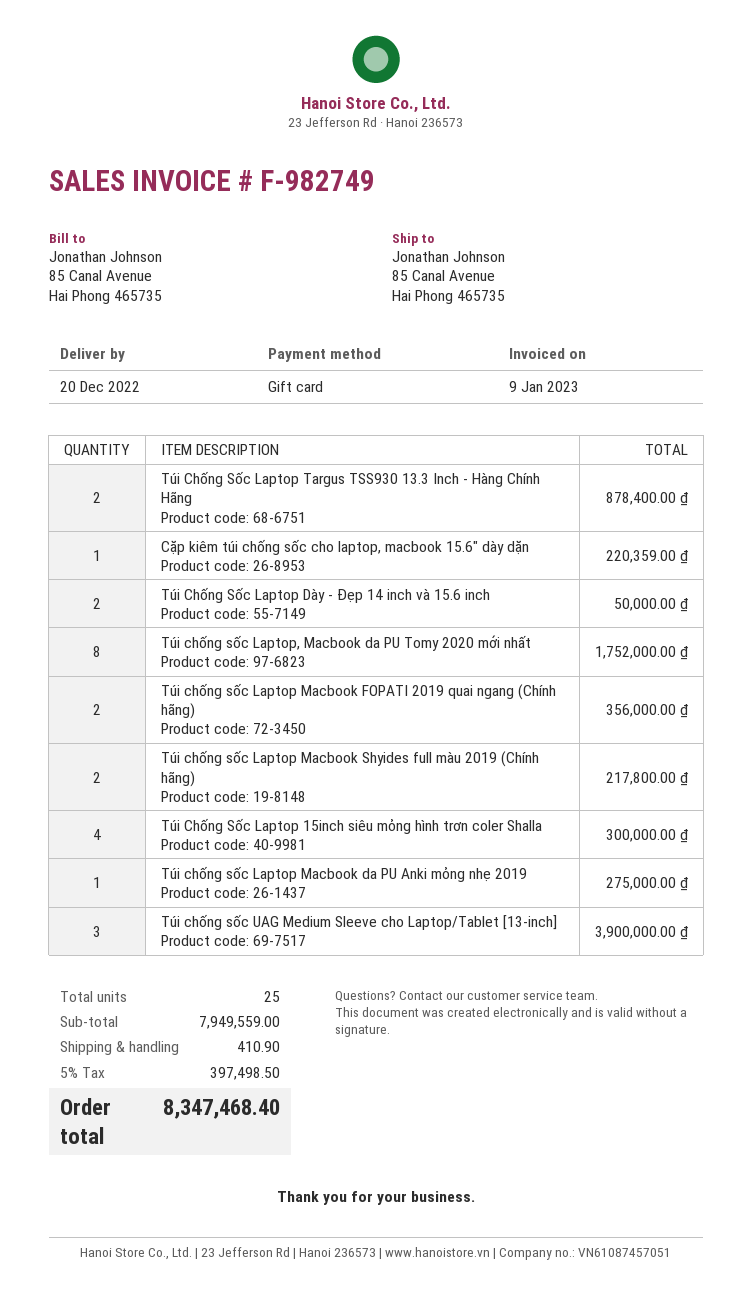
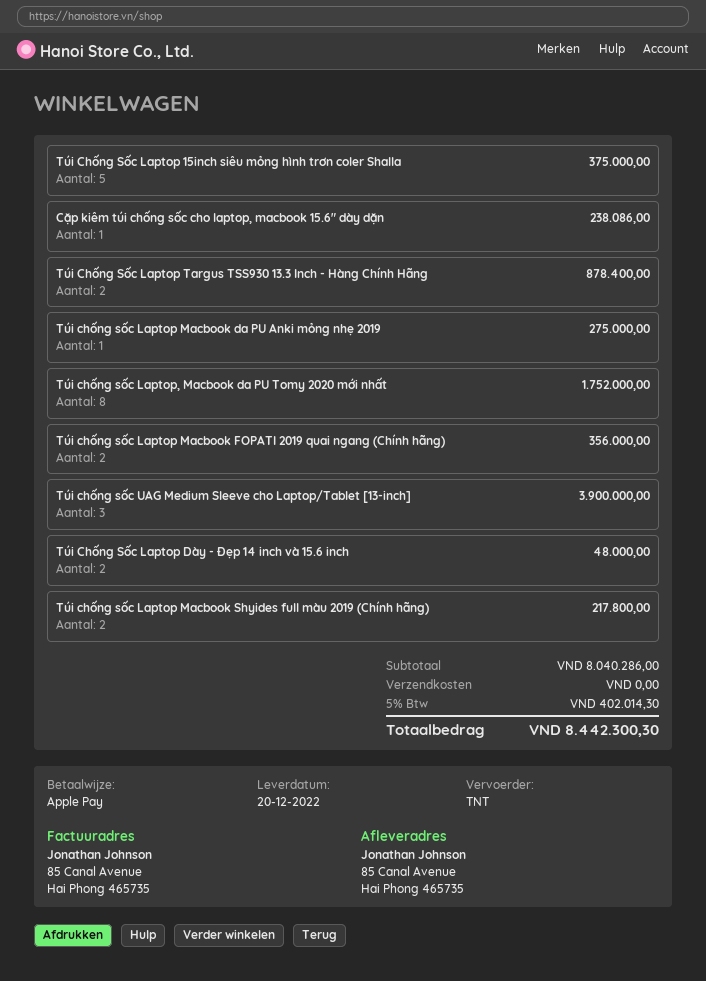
payment method: gift card -> Apple Pay
Cặp kiêm túi chống sốc cho laptop, macbook 15.6" dày dặn: 1 for 220359.00 -> 1 for 238086.00
Túi Chống Sốc Laptop Dày - Đẹp 14 inch và 15.6 inch: 2 for 50000.00 -> 2 for 48000.00
Túi Chống Sốc Laptop 15inch siêu mỏng hình trơn coler Shalla: 4 for 300000.00 -> 5 for 375000.00
subtotal: 7949559.00 -> 8040286.00
shipping: 410.90 -> 0.00
tax: 5% = 397498.50 -> 5% = 402014.30
total: 8347468.40 -> 8442300.30

